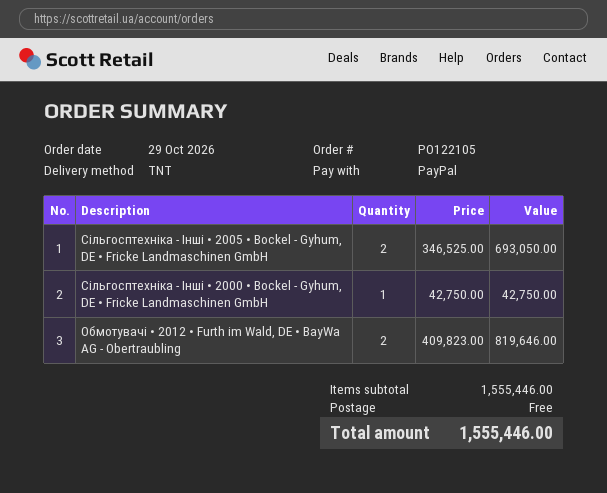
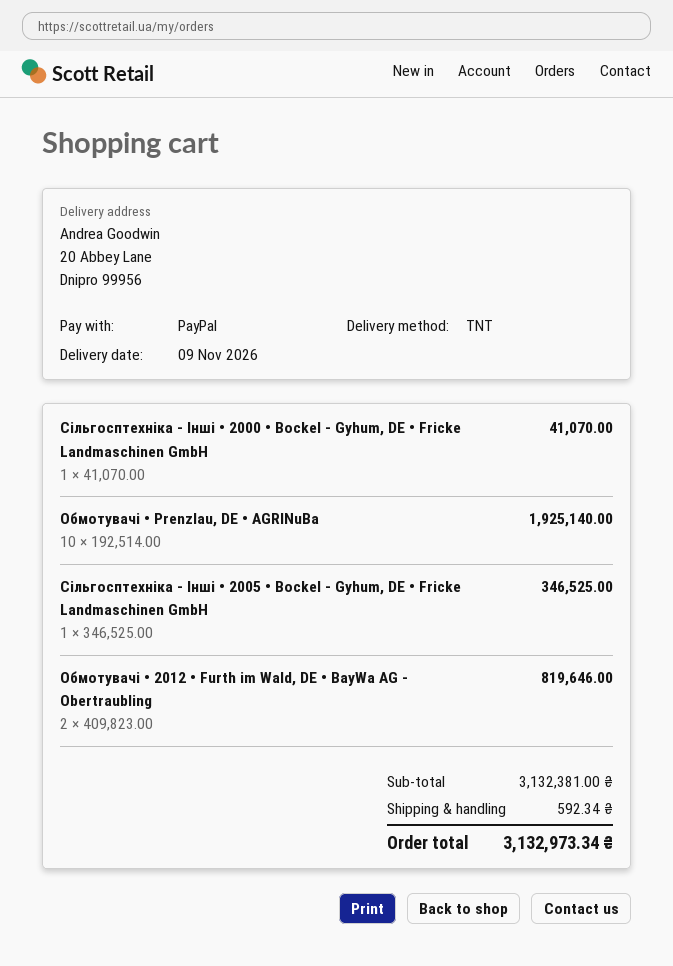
Сільгосптехніка - Інші • 2005 • Bockel - Gyhum, DE • Fricke Landmaschinen GmbH: 2 x 346525.00 = 693050.00 -> 1 x 346525.00 = 346525.00
Сільгосптехніка - Інші • 2000 • Bockel - Gyhum, DE • Fricke Landmaschinen GmbH: 1 x 42750.00 = 42750.00 -> 1 x 41070.00 = 41070.00
Обмотувачі • Prenzlau, DE • AGRINuBa: none -> 10 x 192514.00 = 1925140.00
subtotal: 1555446.00 -> 3132381.00
shipping: 0.00 -> 592.34
total: 1555446.00 -> 3132973.34

